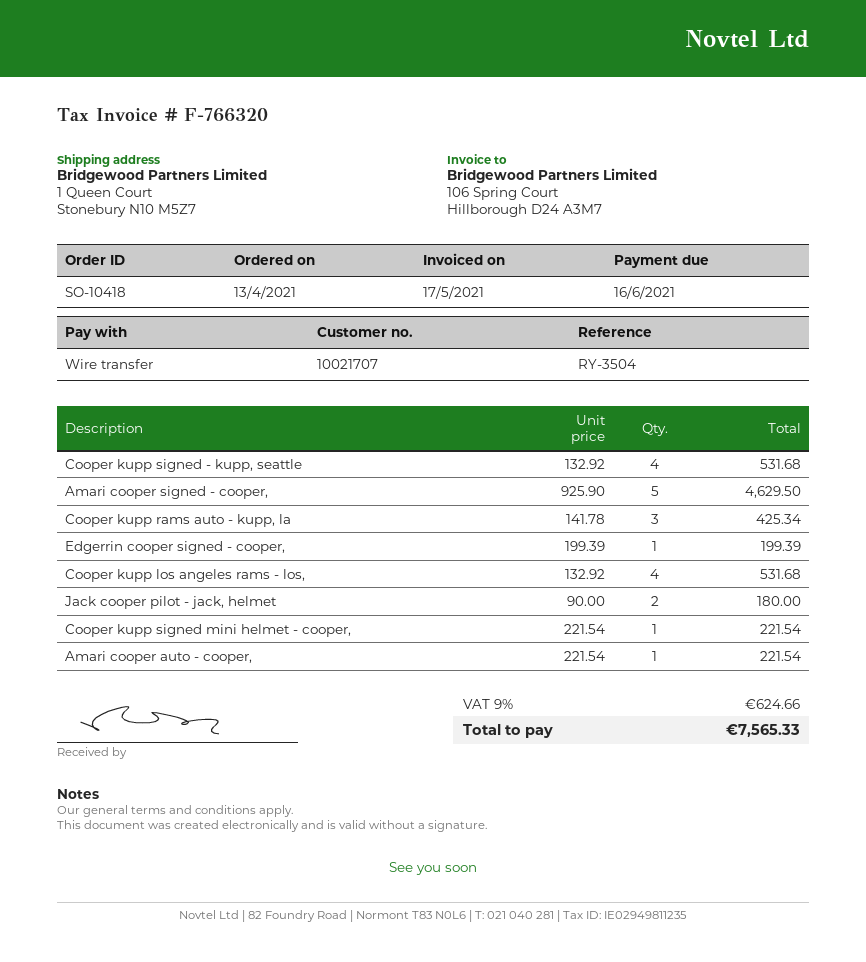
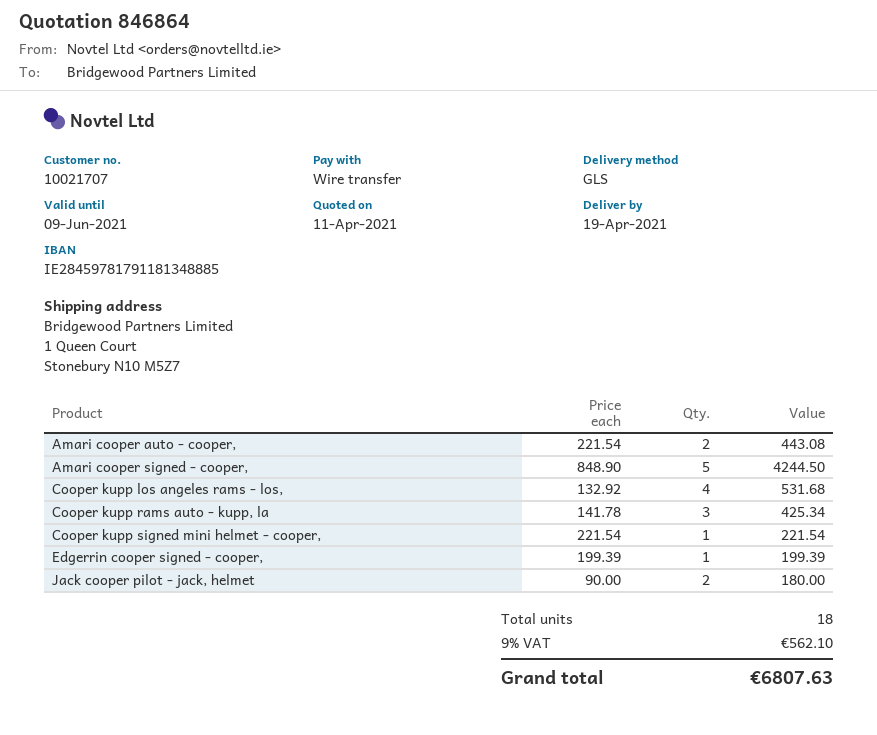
Cooper kupp signed - kupp, seattle: 4 x 132.92 = 531.68 -> none
Amari cooper signed - cooper,: 5 x 925.90 = 4629.50 -> 5 x 848.90 = 4244.50
Amari cooper auto - cooper,: 1 x 221.54 = 221.54 -> 2 x 221.54 = 443.08
tax: 9% = 624.66 -> 9% = 562.10
total: 7565.33 -> 6807.63

